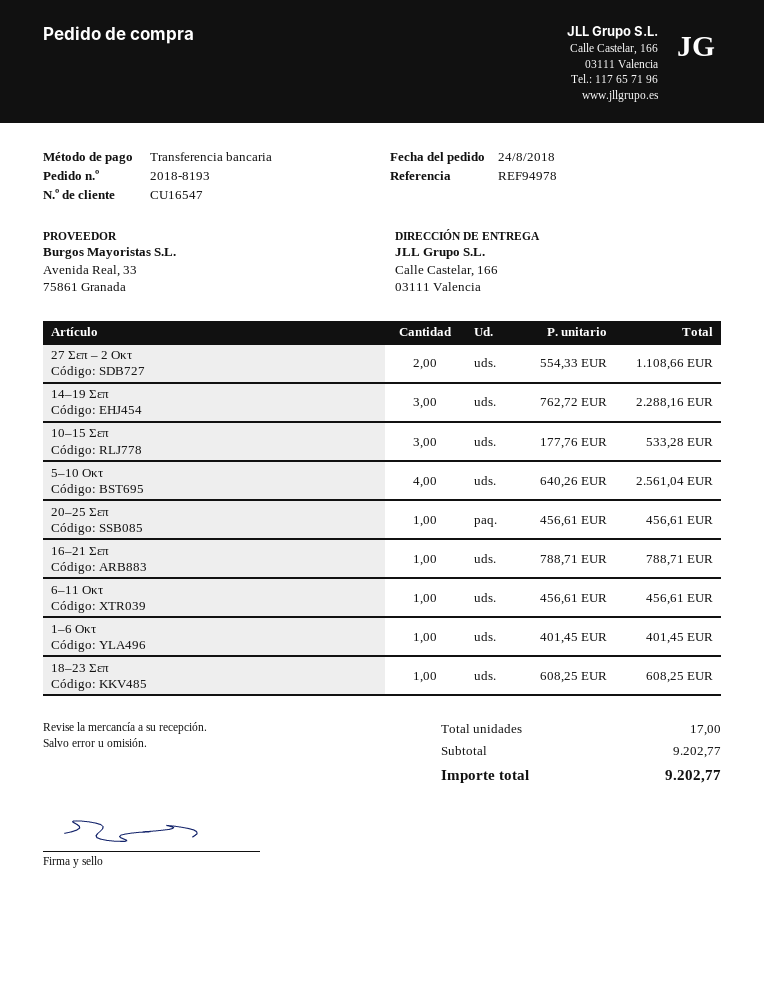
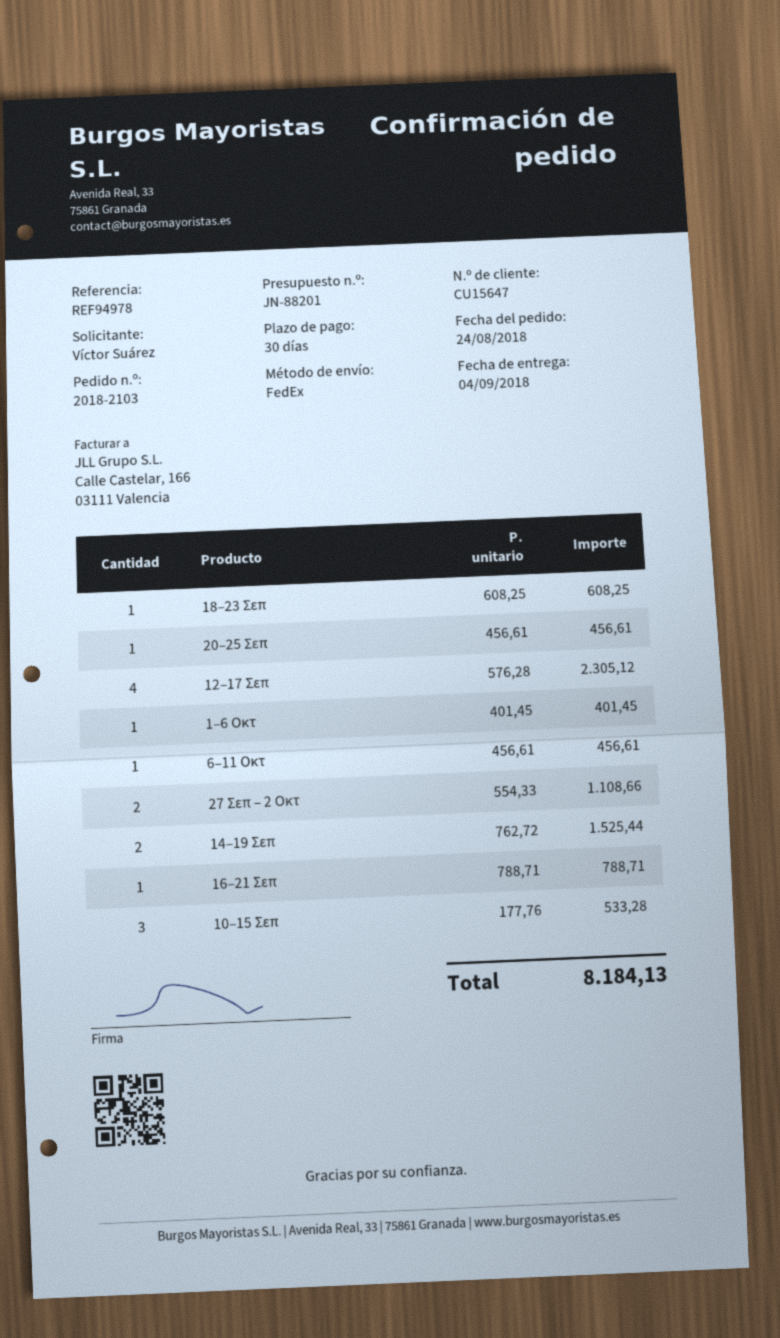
order number: 2018-8193 -> 2018-2103
customer number: CU16547 -> CU15647
14–19 Σεπ: 3 x 762.72 = 2288.16 -> 2 x 762.72 = 1525.44
5–10 Οκτ: 4 x 640.26 = 2561.04 -> none
12–17 Σεπ: none -> 4 x 576.28 = 2305.12
total: 9202.77 -> 8184.13

